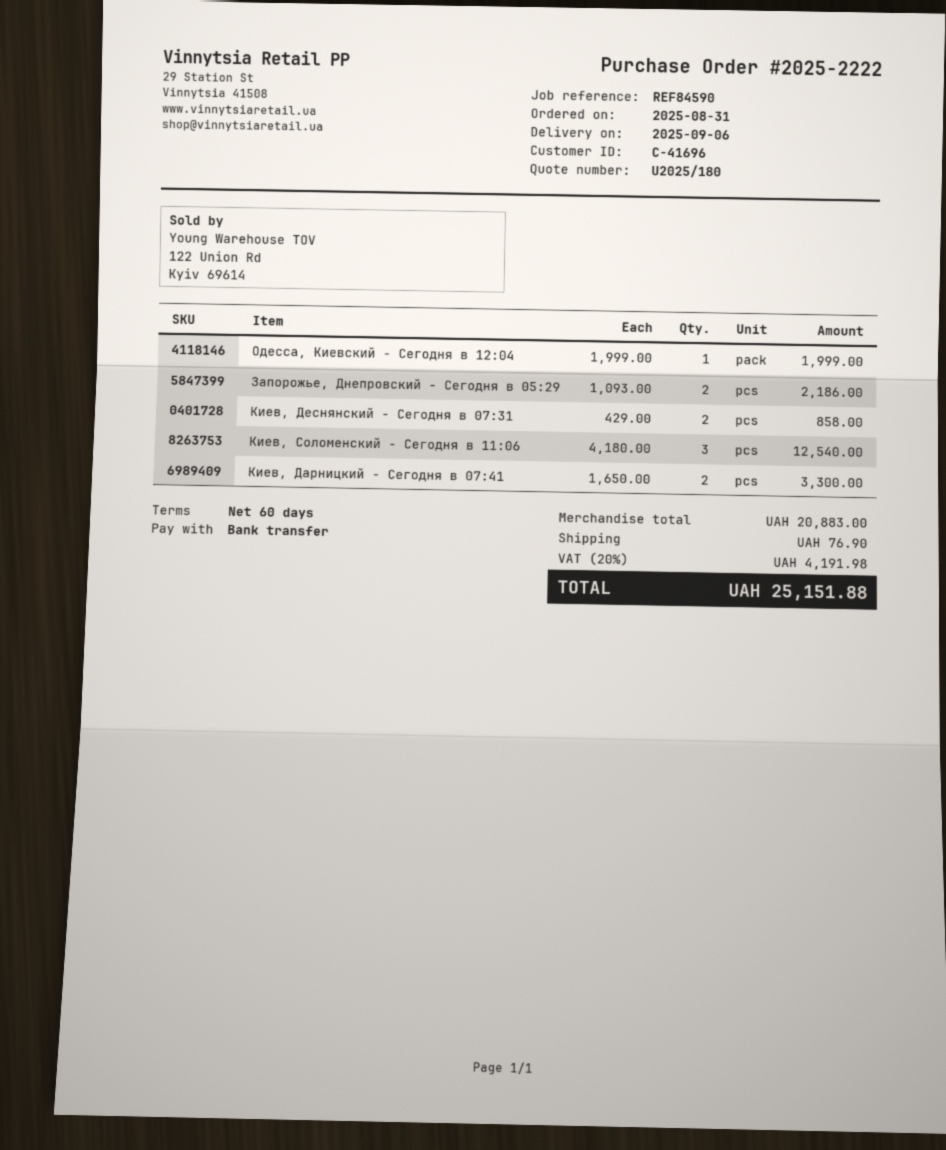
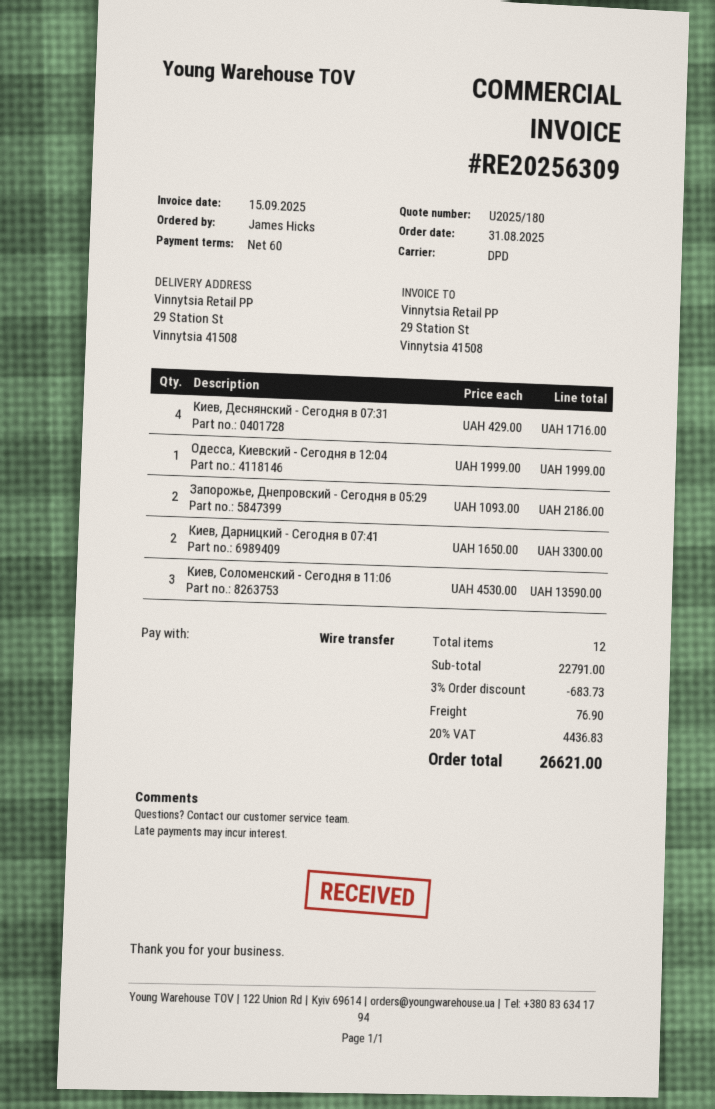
Киев, Деснянский - Сегодня в 07:31: 2 x 429.00 = 858.00 -> 4 x 429.00 = 1716.00
Киев, Соломенский - Сегодня в 11:06: 3 x 4180.00 = 12540.00 -> 3 x 4530.00 = 13590.00
subtotal: 20883.00 -> 22791.00
discount: none -> 3% = 683.73
tax: 20% = 4191.98 -> 20% = 4436.83
total: 25151.88 -> 26621.00

